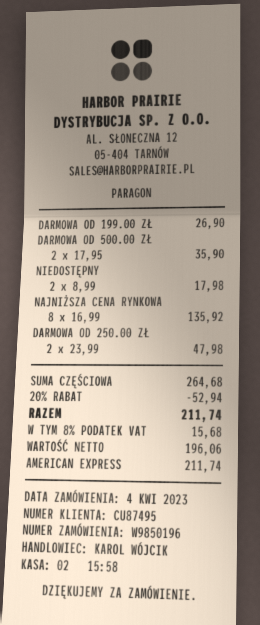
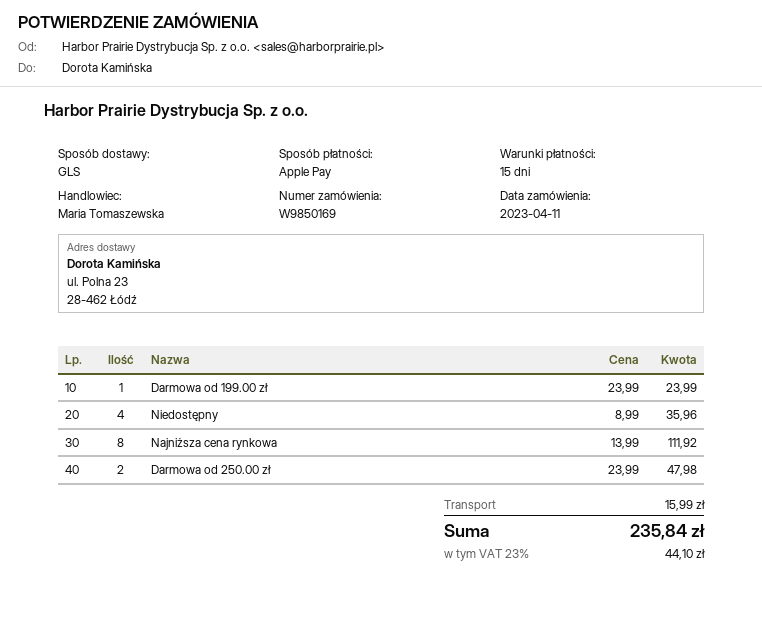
order number: W9850196 -> W9850169
order date: 2023-04-04 -> 2023-04-11
sales rep: KAROL WÓJCIK -> Maria Tomaszewska
payment method: American Express -> Apple Pay
DARMOWA OD 199.00 ZŁ: 1 x 26.90 = 26.90 -> 1 x 23.99 = 23.99
DARMOWA OD 500.00 ZŁ: 2 x 17.95 = 35.90 -> none
NIEDOSTĘPNY: 2 x 8.99 = 17.98 -> 4 x 8.99 = 35.96
NAJNIŻSZA CENA RYNKOWA: 8 x 16.99 = 135.92 -> 8 x 13.99 = 111.92
discount: 20% = 52.94 -> none
shipping: none -> 15.99
tax: 8% = 15.68 -> 23% = 44.10
total: 211.74 -> 235.84

